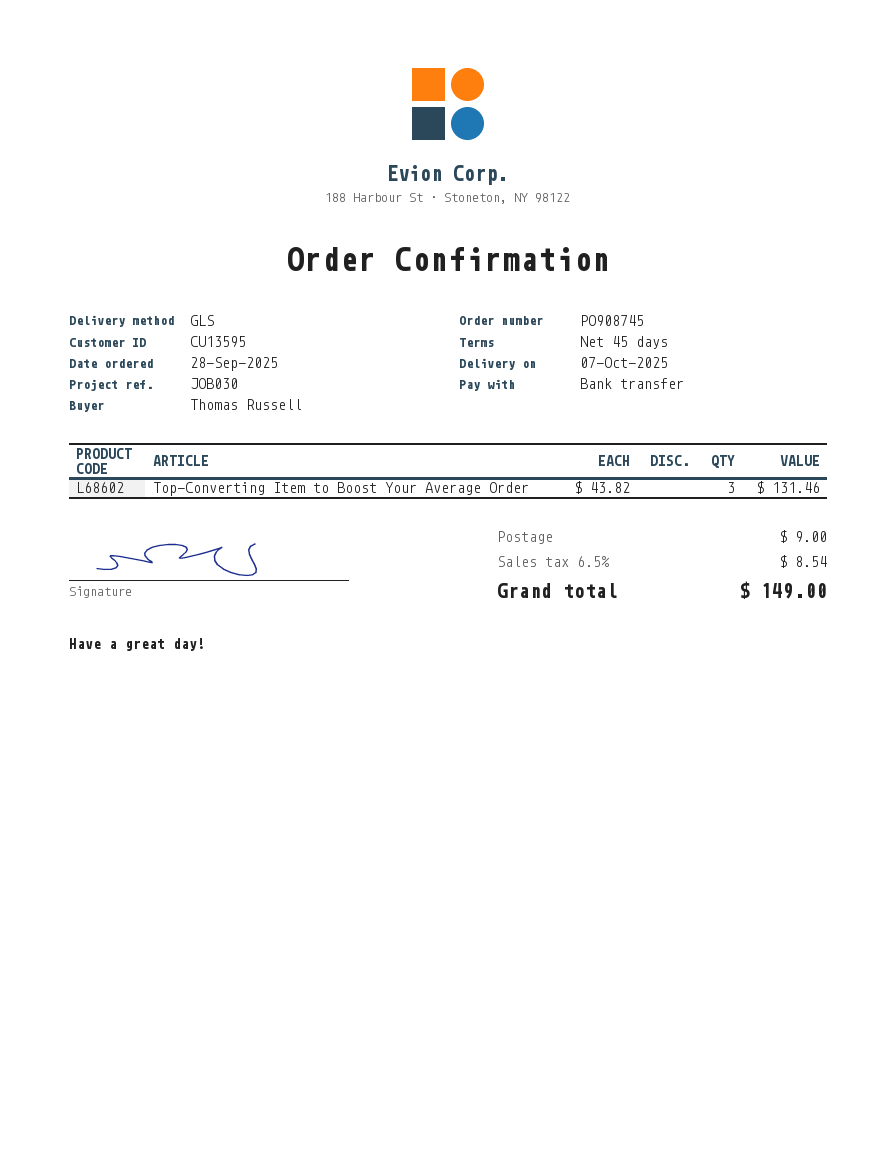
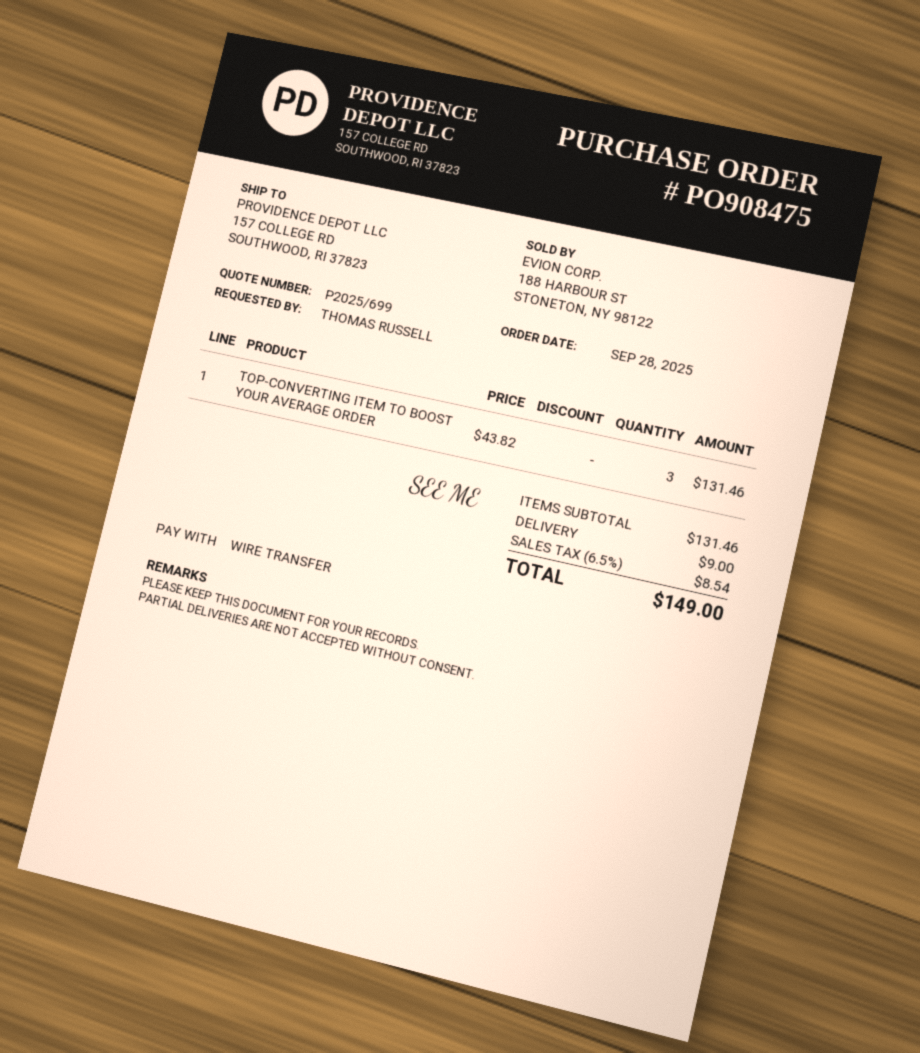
order number: PO908745 -> PO908475

